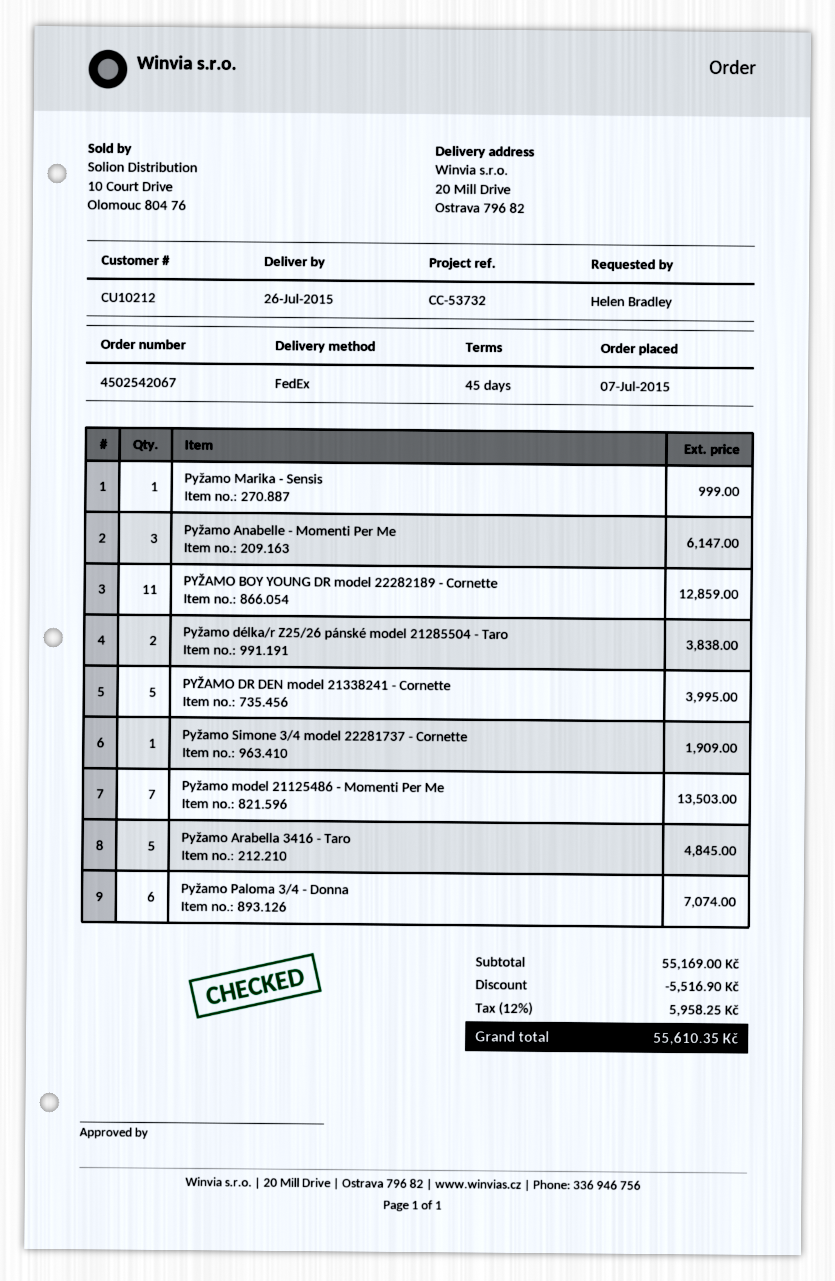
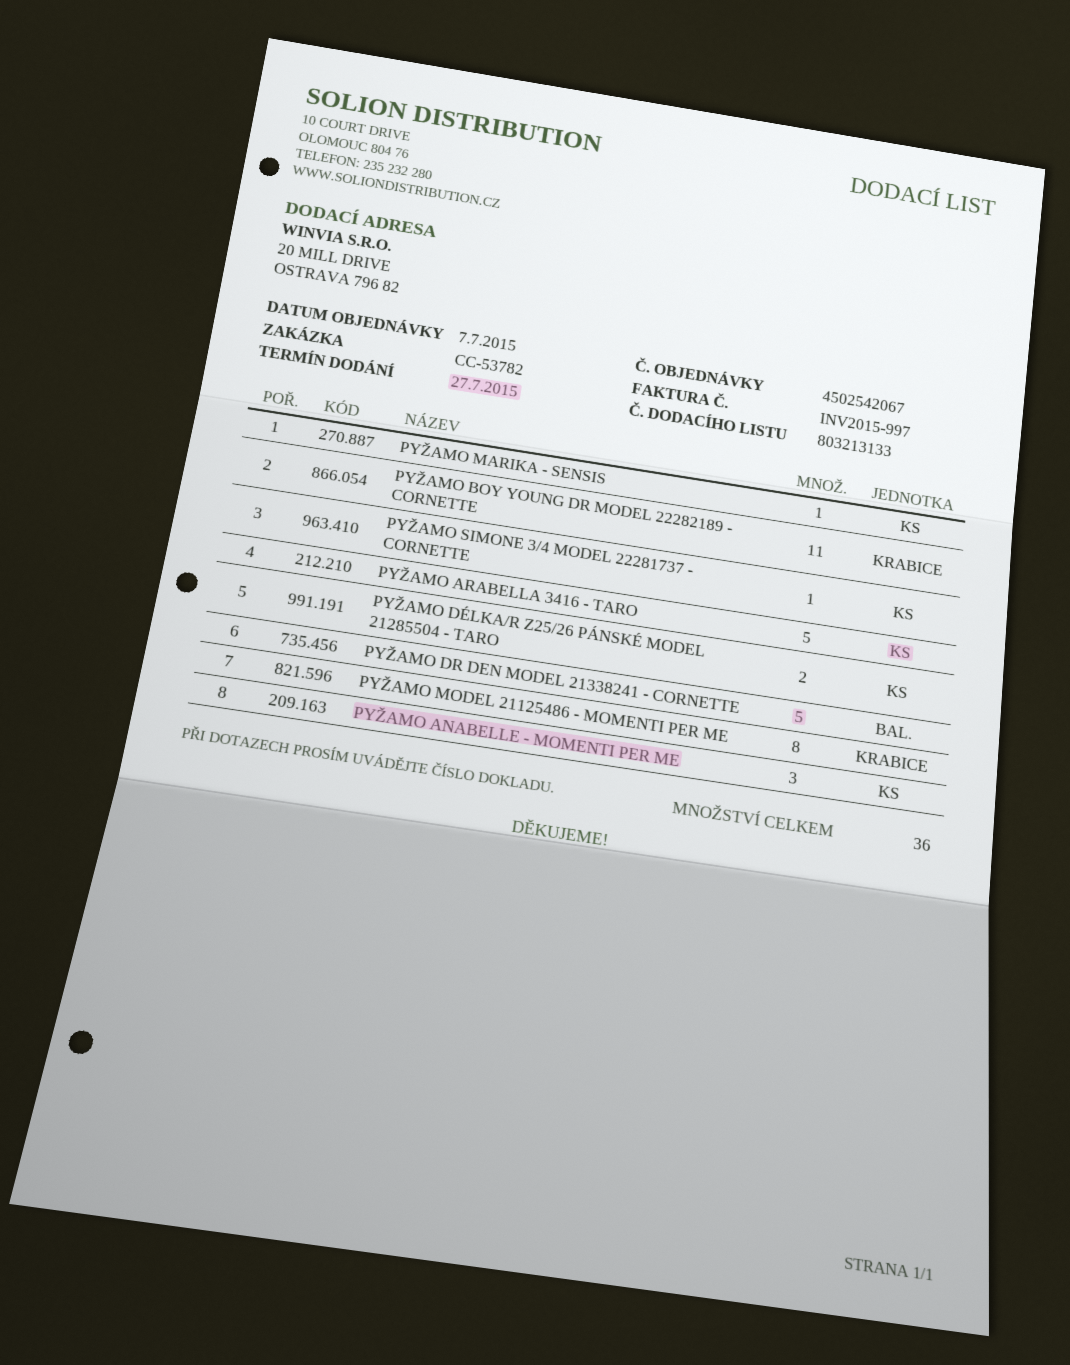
delivery date: 2015-07-26 -> 2015-07-27
reference: CC-53732 -> CC-53782
Pyžamo model 21125486 - Momenti Per Me: 7 -> 8
Pyžamo Paloma 3/4 - Donna: 6 -> none

